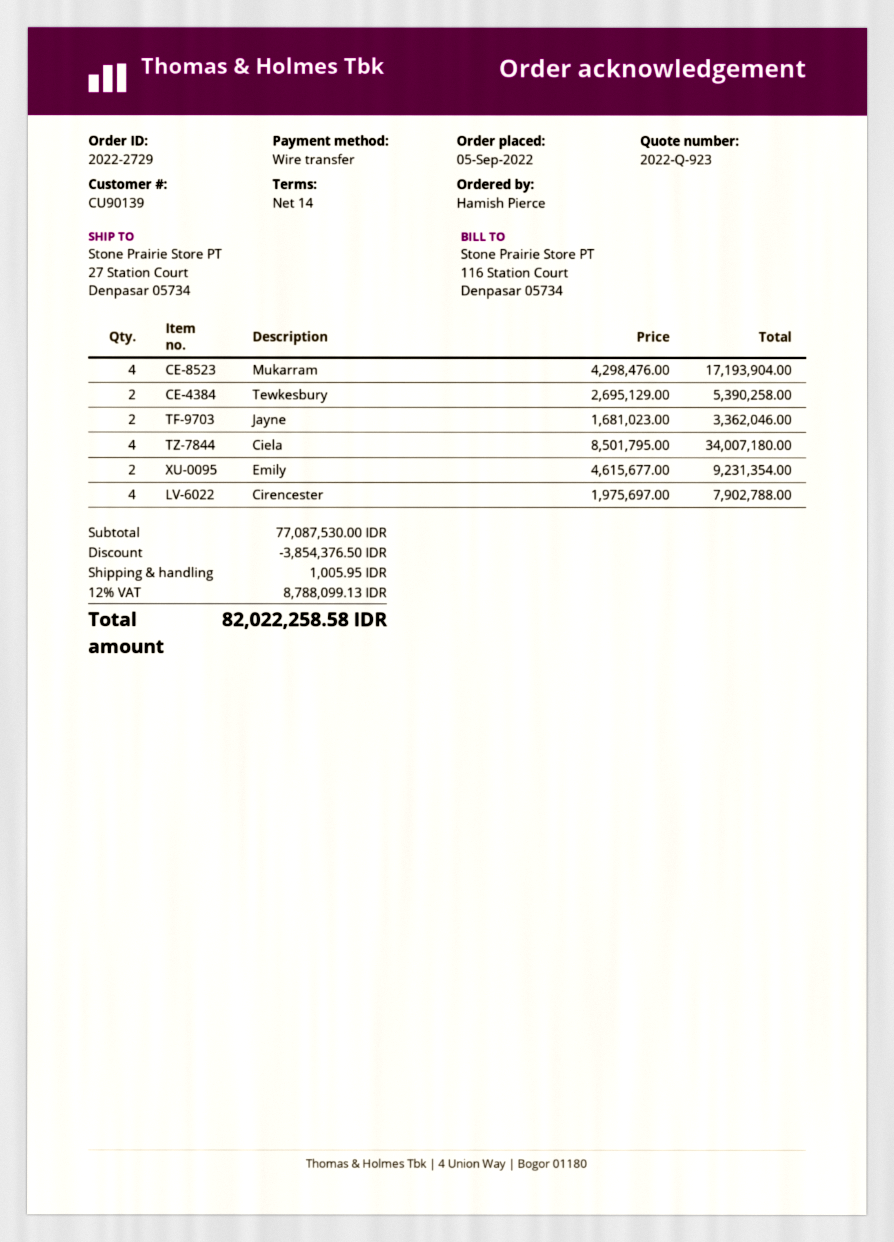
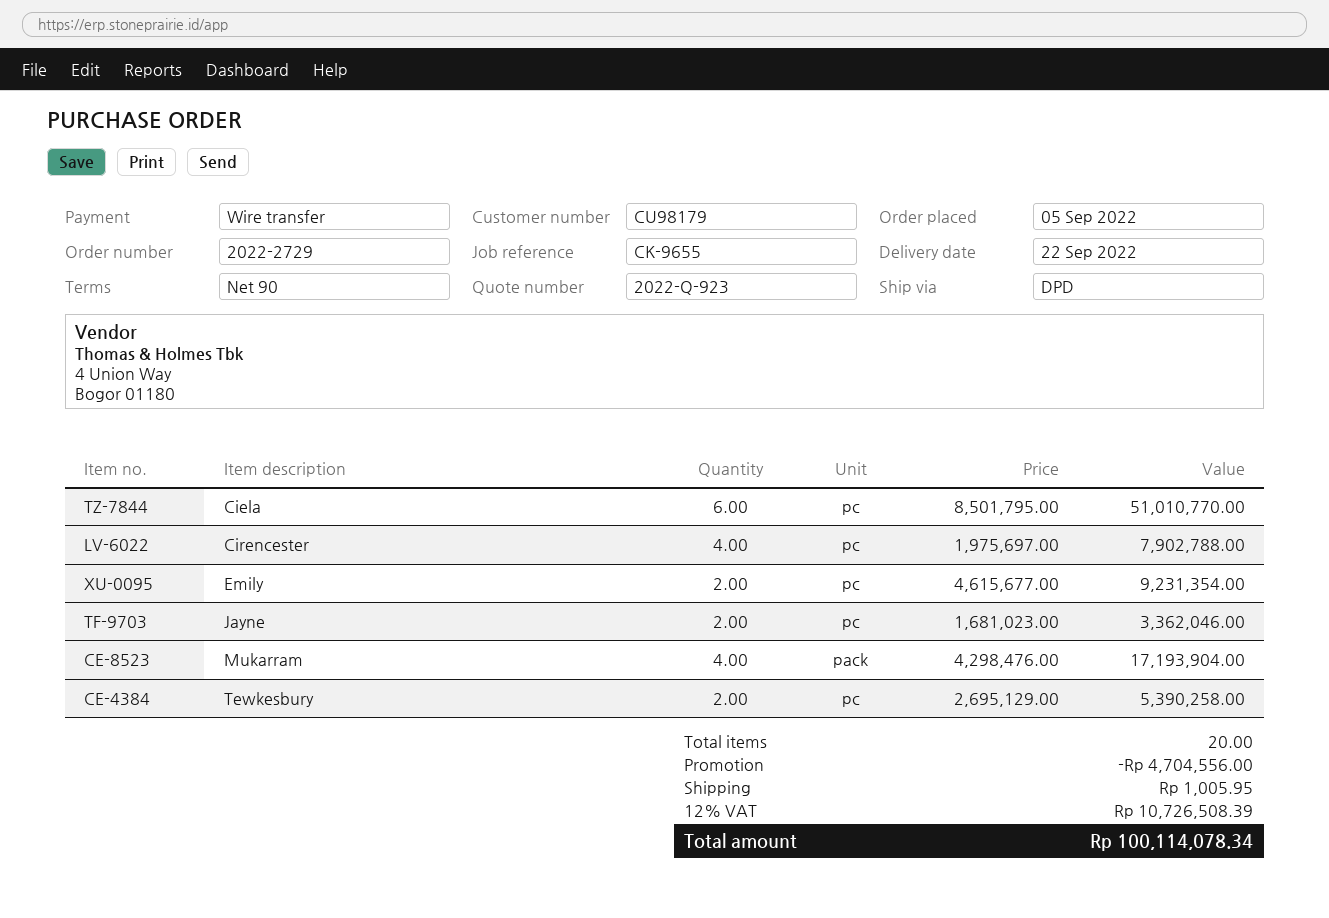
payment terms: 14 days -> 90 days
customer number: CU90139 -> CU98179
Ciela: 4 x 8501795.00 = 34007180.00 -> 6 x 8501795.00 = 51010770.00
discount: 3854376.50 -> 4704556.00
tax: 12% = 8788099.13 -> 12% = 10726508.39
total: 82022258.58 -> 100114078.34

